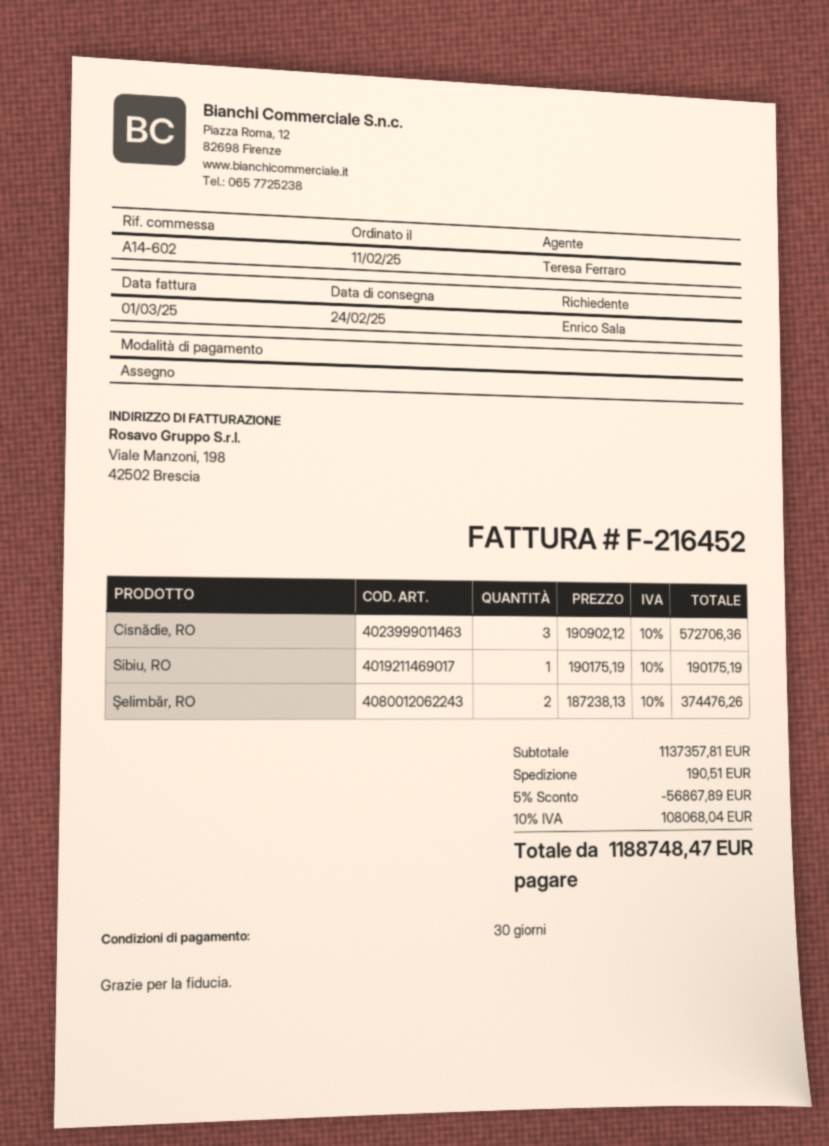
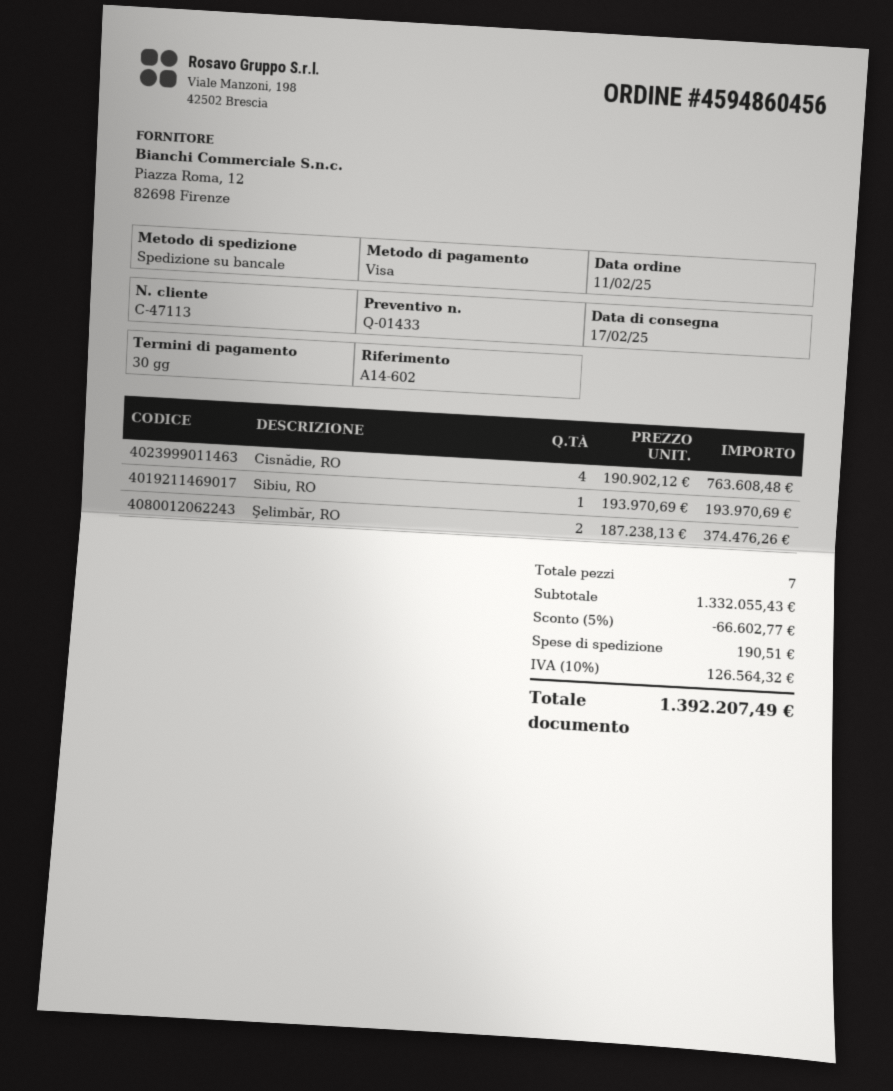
delivery date: 2025-02-24 -> 2025-02-17
payment method: cheque -> Visa
Cisnădie, RO: 3 x 190902.12 = 572706.36 -> 4 x 190902.12 = 763608.48
Sibiu, RO: 1 x 190175.19 = 190175.19 -> 1 x 193970.69 = 193970.69
subtotal: 1137357.81 -> 1332055.43
discount: 5% = 56867.89 -> 5% = 66602.77
tax: 10% = 108068.04 -> 10% = 126564.32
total: 1188748.47 -> 1392207.49

